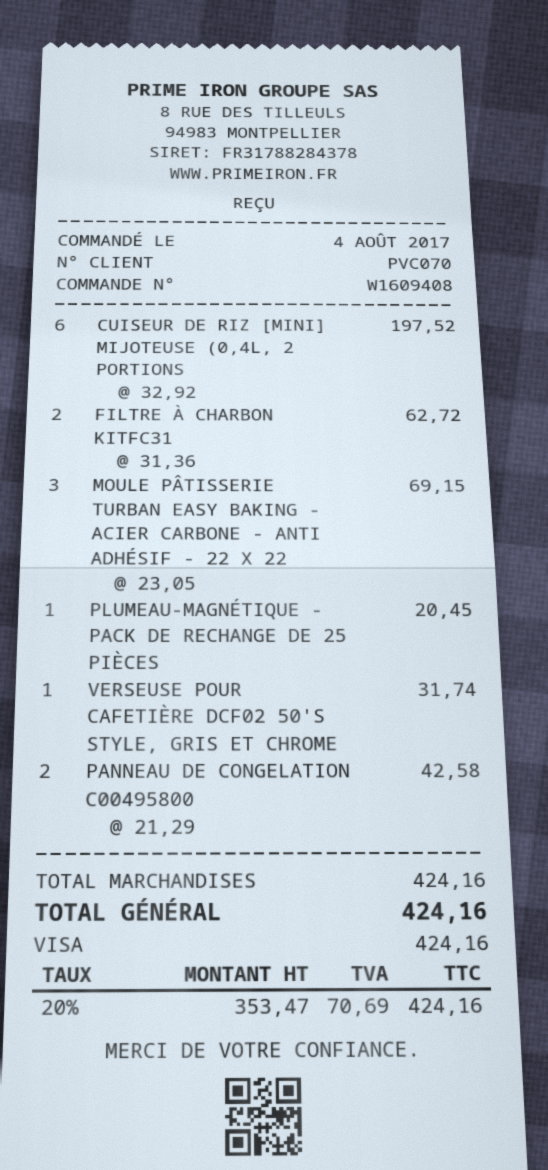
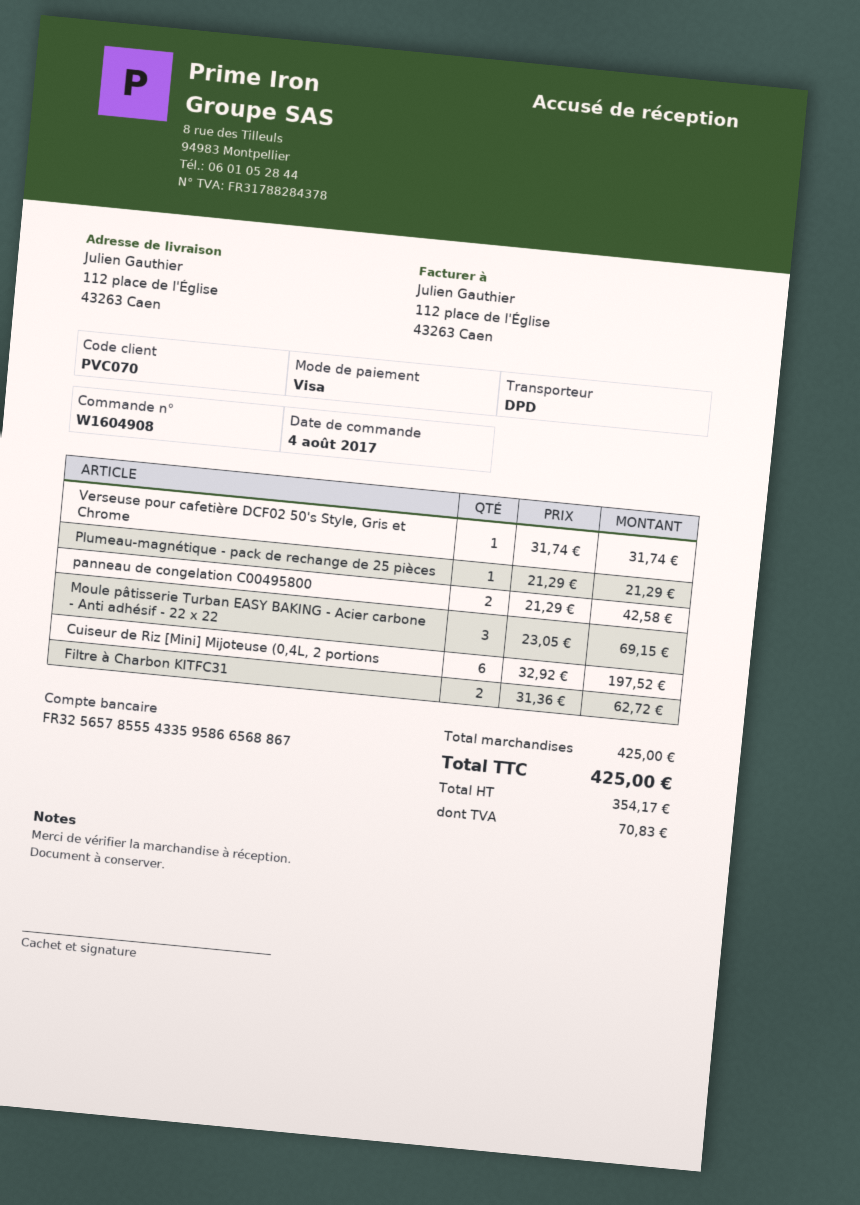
order number: W1609408 -> W1604908
PLUMEAU-MAGNÉTIQUE - PACK DE RECHANGE DE 25 PIÈCES: 1 x 20.45 = 20.45 -> 1 x 21.29 = 21.29
subtotal: 424.16 -> 425.00
net: 353.47 -> 354.17
tax: 70.69 -> 70.83
total: 424.16 -> 425.00

